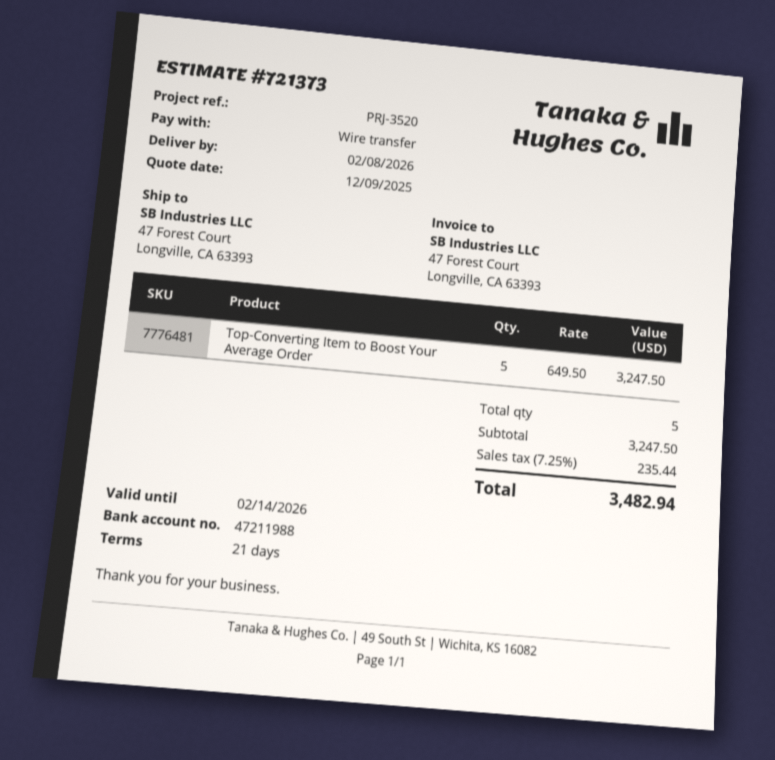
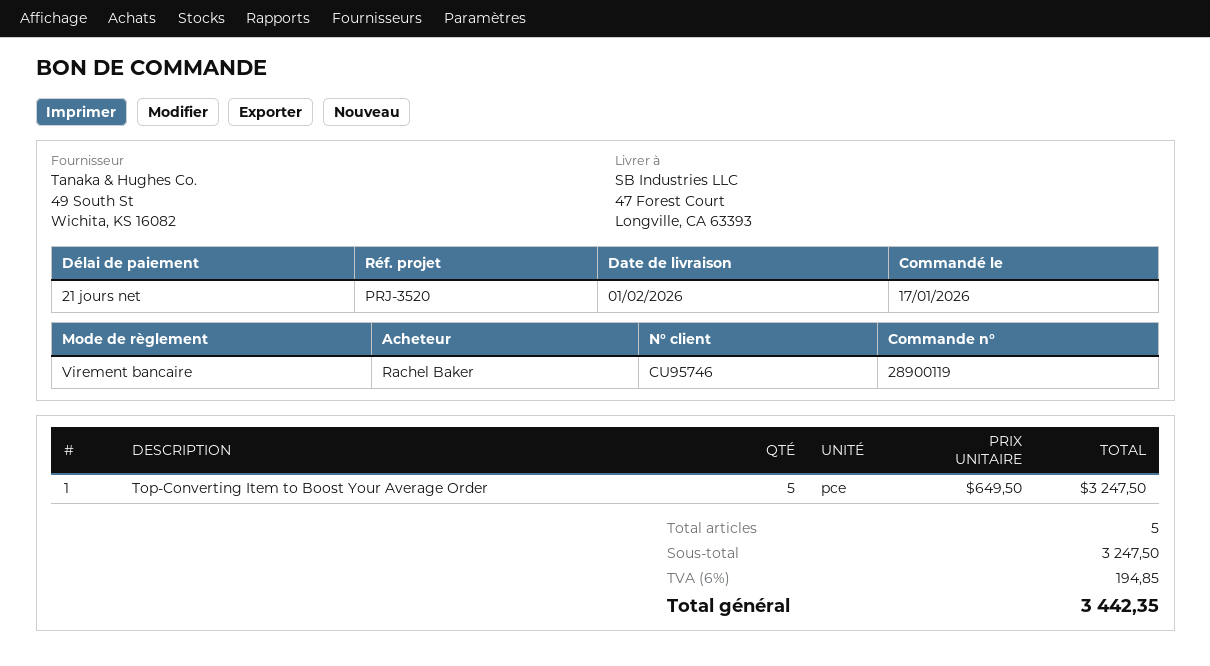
delivery date: 2026-02-08 -> 2026-02-01
tax: 7.25% = 235.44 -> 6% = 194.85
total: 3482.94 -> 3442.35

